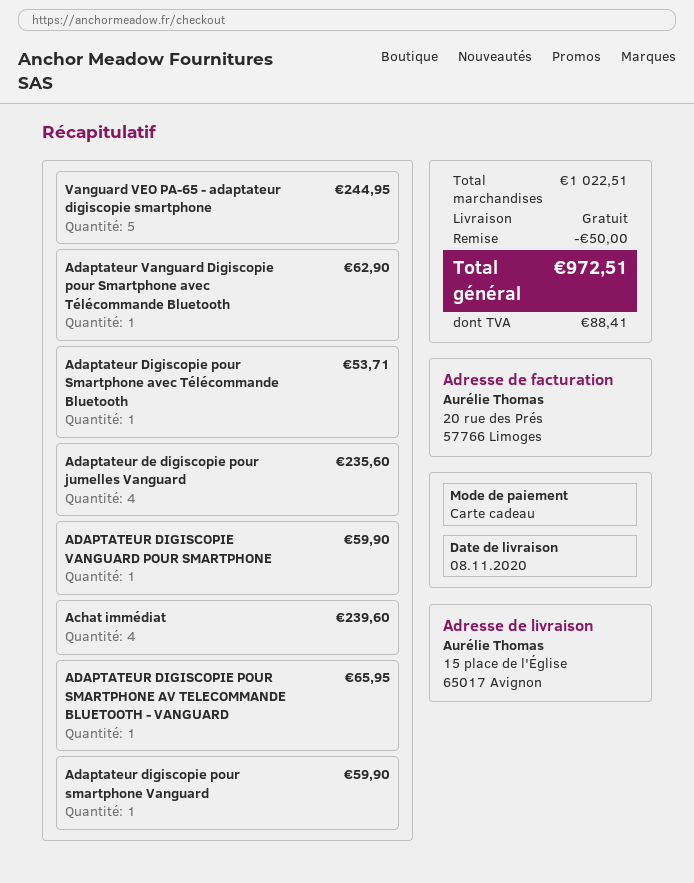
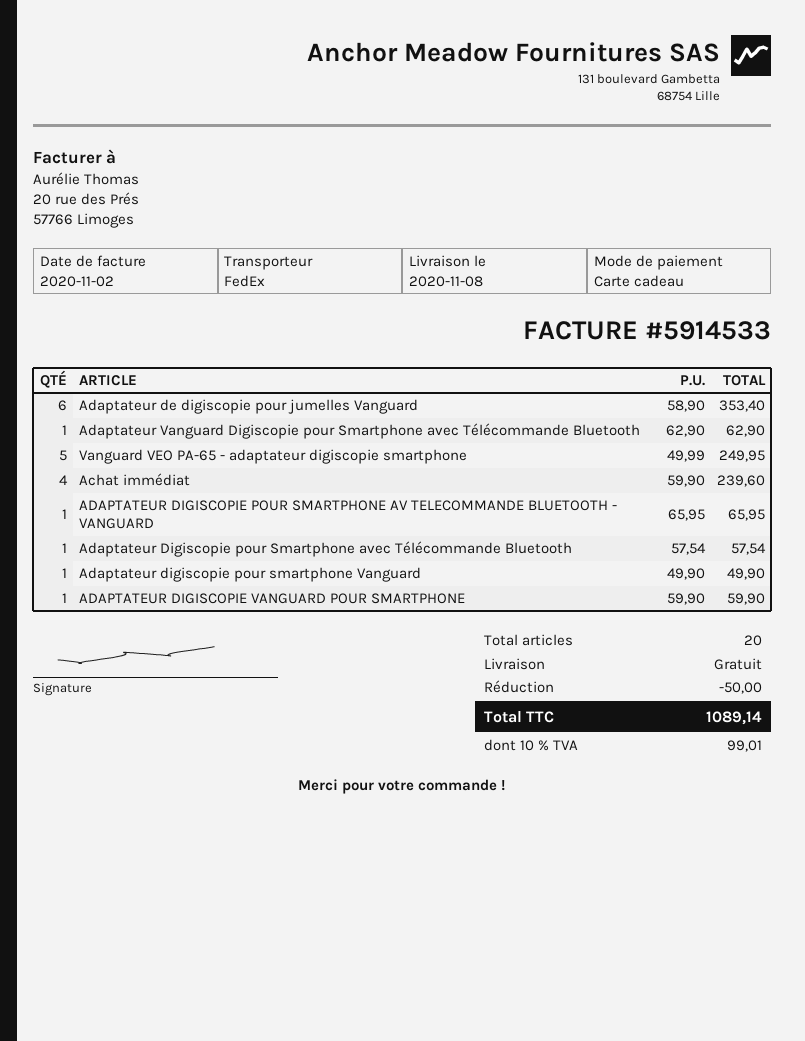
Vanguard VEO PA-65 - adaptateur digiscopie smartphone: 5 for 244.95 -> 5 for 249.95
Adaptateur Digiscopie pour Smartphone avec Télécommande Bluetooth: 1 for 53.71 -> 1 for 57.54
Adaptateur de digiscopie pour jumelles Vanguard: 4 for 235.60 -> 6 for 353.40
Adaptateur digiscopie pour smartphone Vanguard: 1 for 59.90 -> 1 for 49.90
tax: 88.41 -> 99.01
total: 972.51 -> 1089.14

